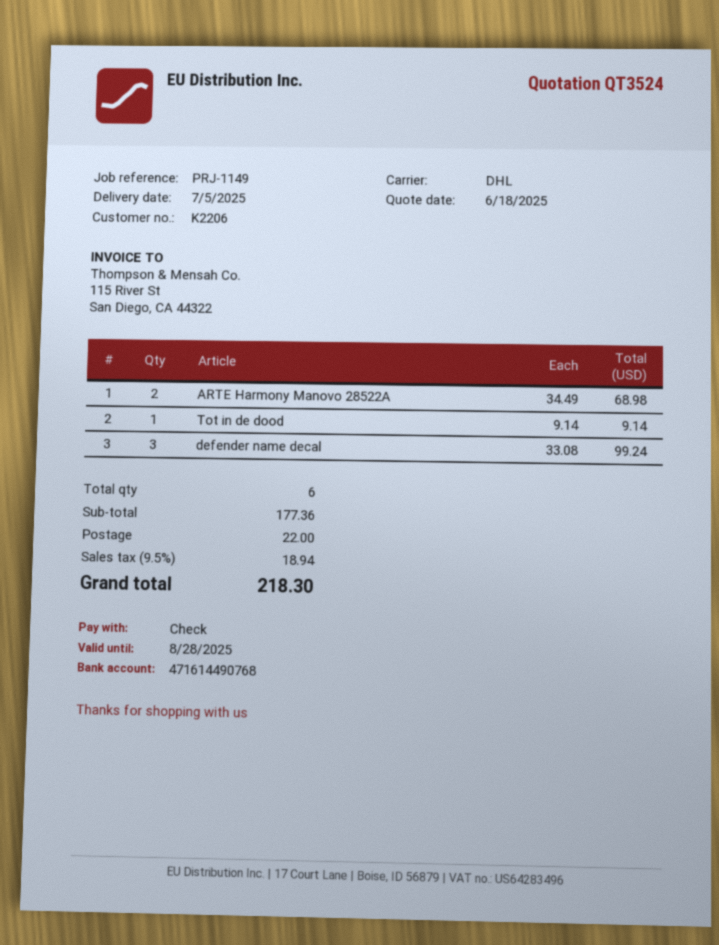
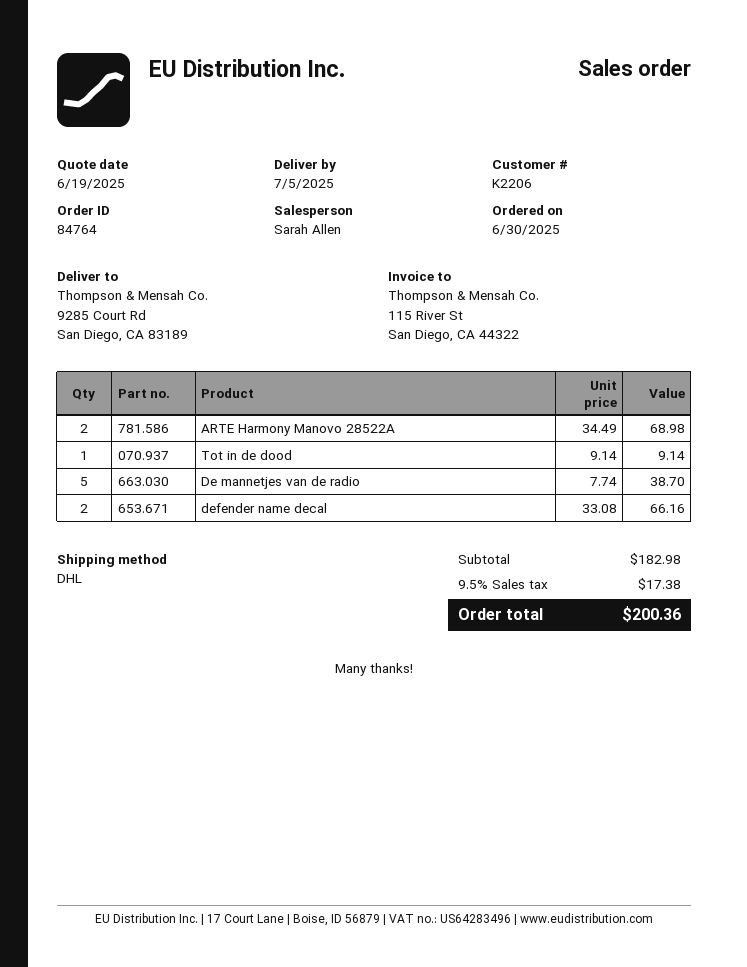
quote date: 2025-06-18 -> 2025-06-19
defender name decal: 3 x 33.08 = 99.24 -> 2 x 33.08 = 66.16
De mannetjes van de radio: none -> 5 x 7.74 = 38.70
subtotal: 177.36 -> 182.98
shipping: 22.00 -> none
tax: 9.5% = 18.94 -> 9.5% = 17.38
total: 218.30 -> 200.36

